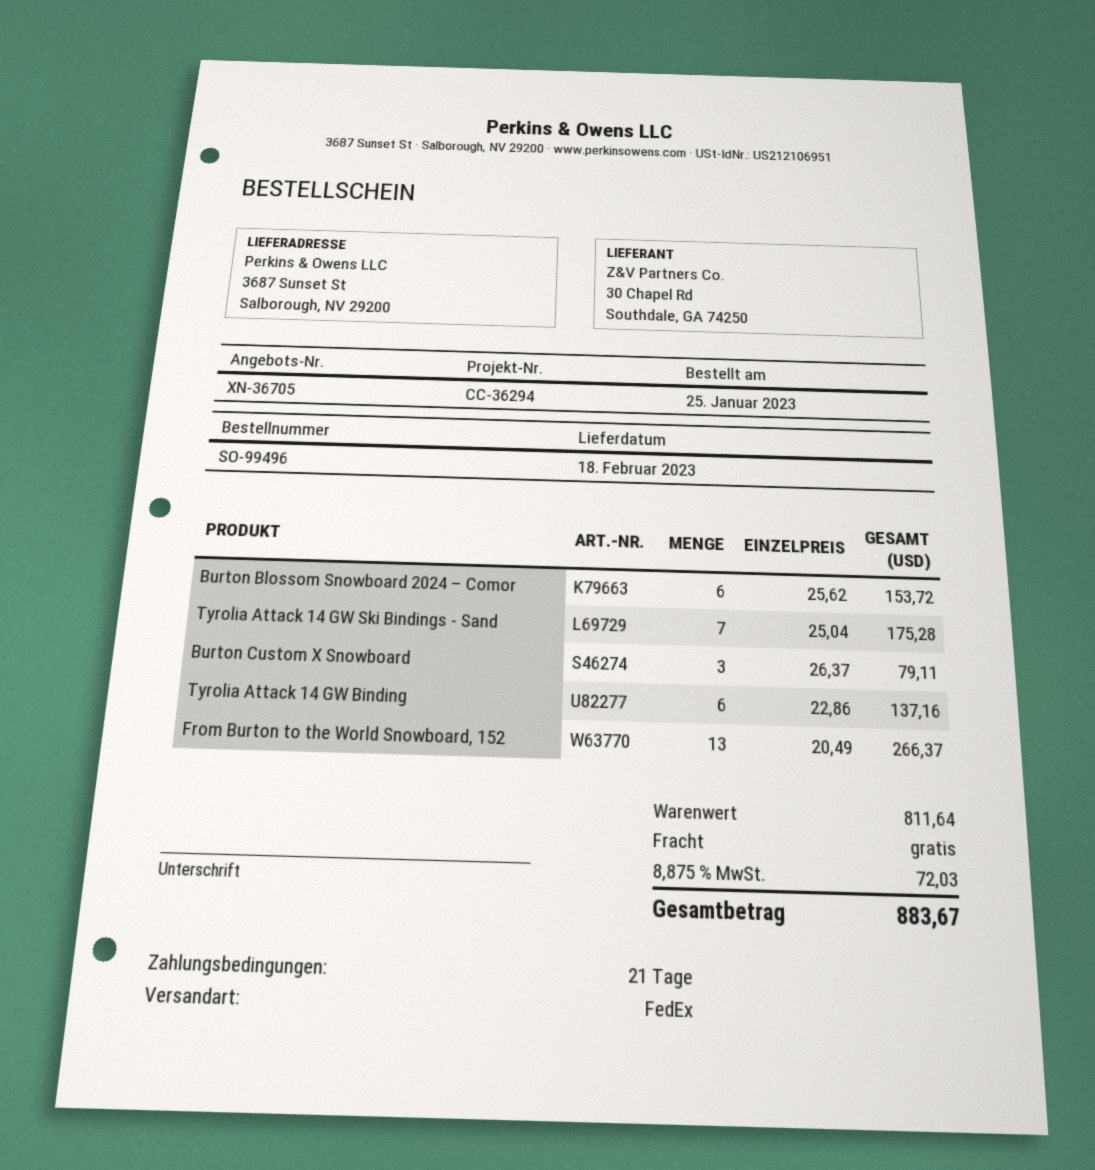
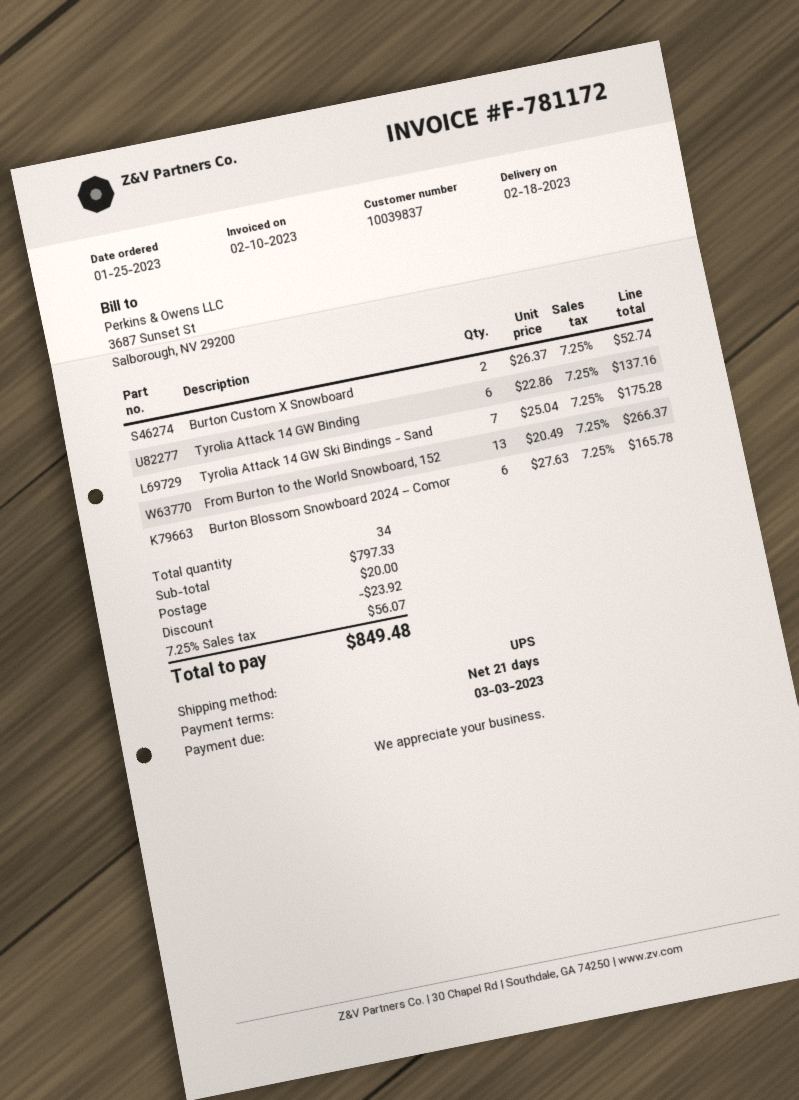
shipping method: FedEx -> UPS
Burton Blossom Snowboard 2024 – Comor: 6 x 25.62 = 153.72 -> 6 x 27.63 = 165.78
Burton Custom X Snowboard: 3 x 26.37 = 79.11 -> 2 x 26.37 = 52.74
subtotal: 811.64 -> 797.33
discount: none -> 23.92
shipping: 0.00 -> 20.00
tax: 8.875% = 72.03 -> 7.25% = 56.07
total: 883.67 -> 849.48

